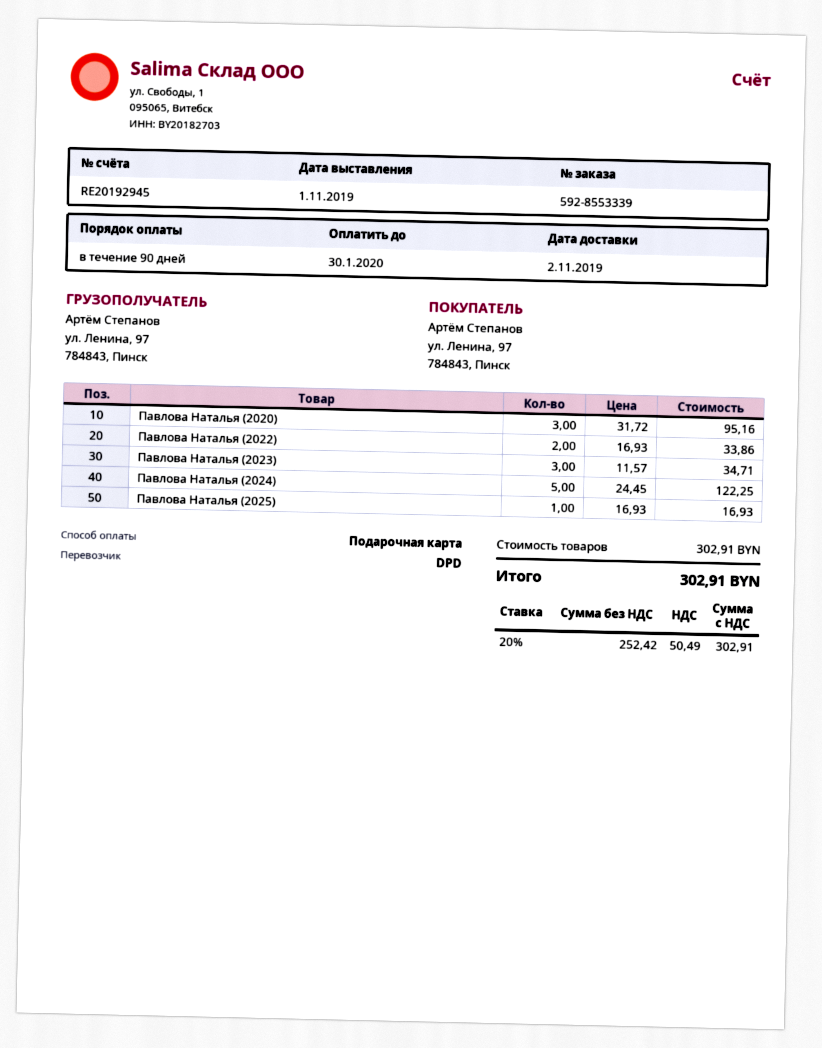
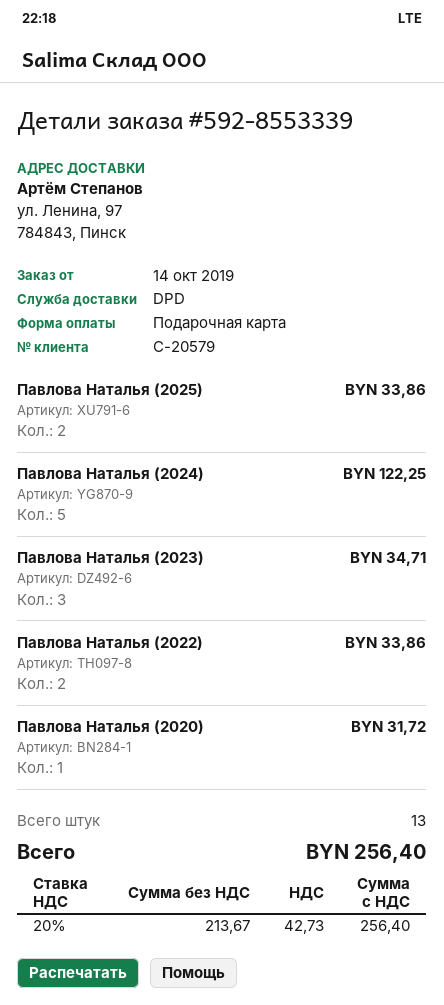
Павлова Наталья (2020): 3 for 95.16 -> 1 for 31.72
Павлова Наталья (2025): 1 for 16.93 -> 2 for 33.86
net: 252.42 -> 213.67
tax: 20% = 50.49 -> 20% = 42.73
total: 302.91 -> 256.40

